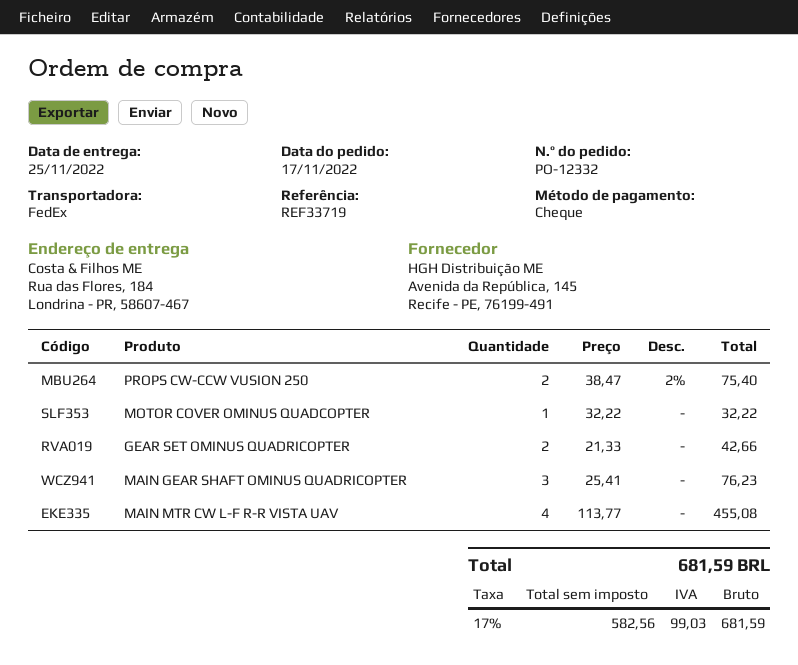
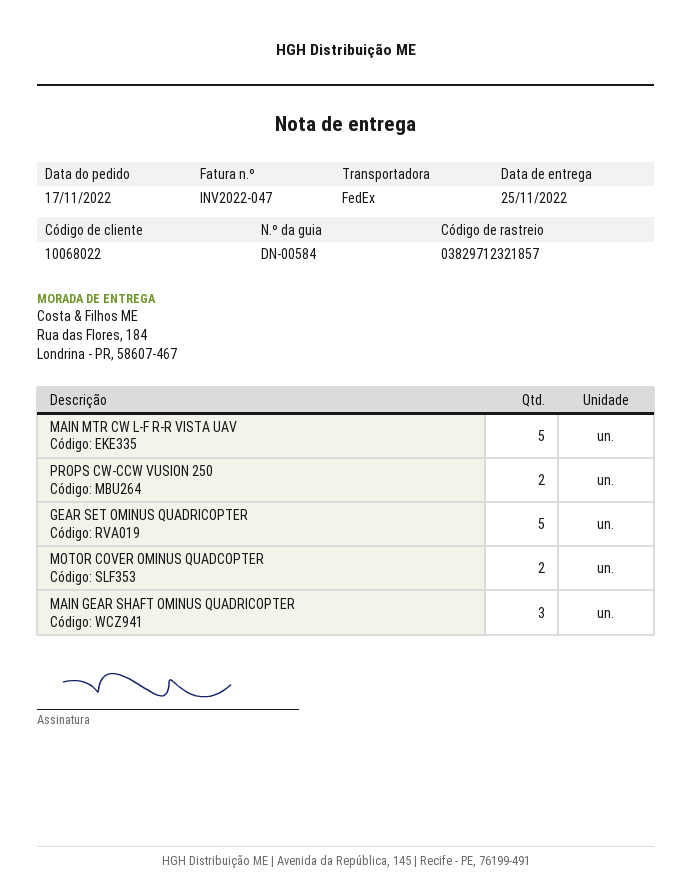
MOTOR COVER OMINUS QUADCOPTER: 1 -> 2
GEAR SET OMINUS QUADRICOPTER: 2 -> 5
MAIN MTR CW L-F R-R VISTA UAV: 4 -> 5

